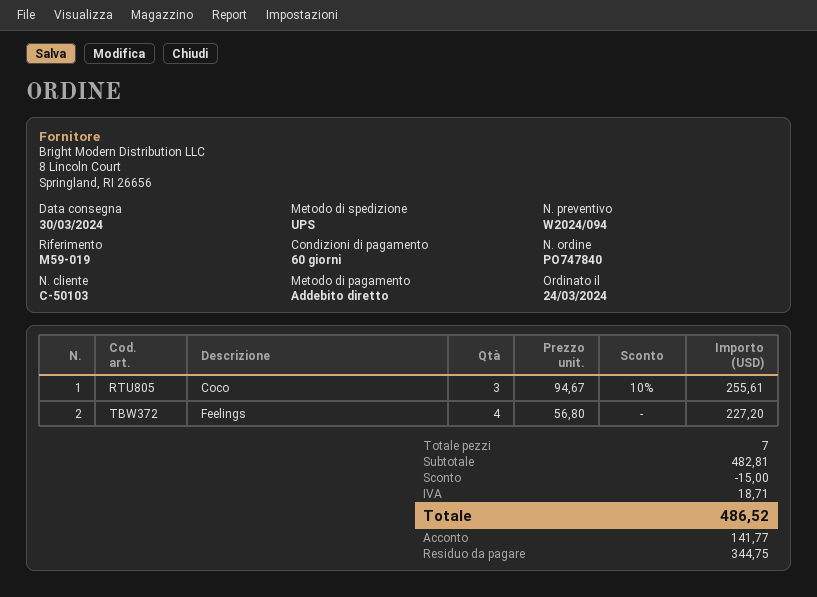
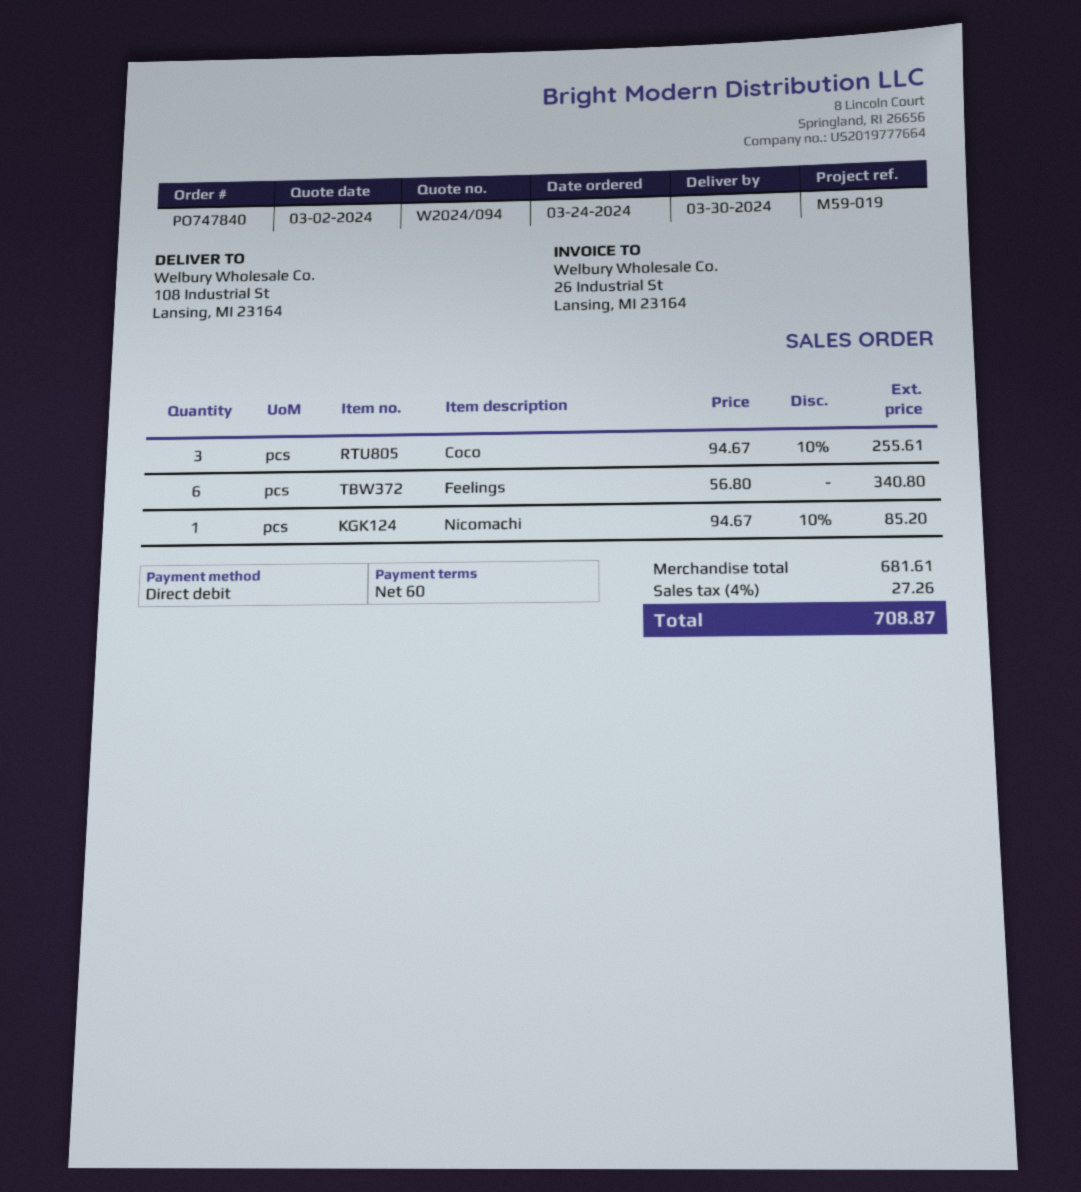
Feelings: 4 x 56.80 = 227.20 -> 6 x 56.80 = 340.80
Nicomachi: none -> 1 x 94.67 - 10% = 85.20
subtotal: 482.81 -> 681.61
discount: 15.00 -> none
tax: 18.71 -> 27.26
total: 486.52 -> 708.87

